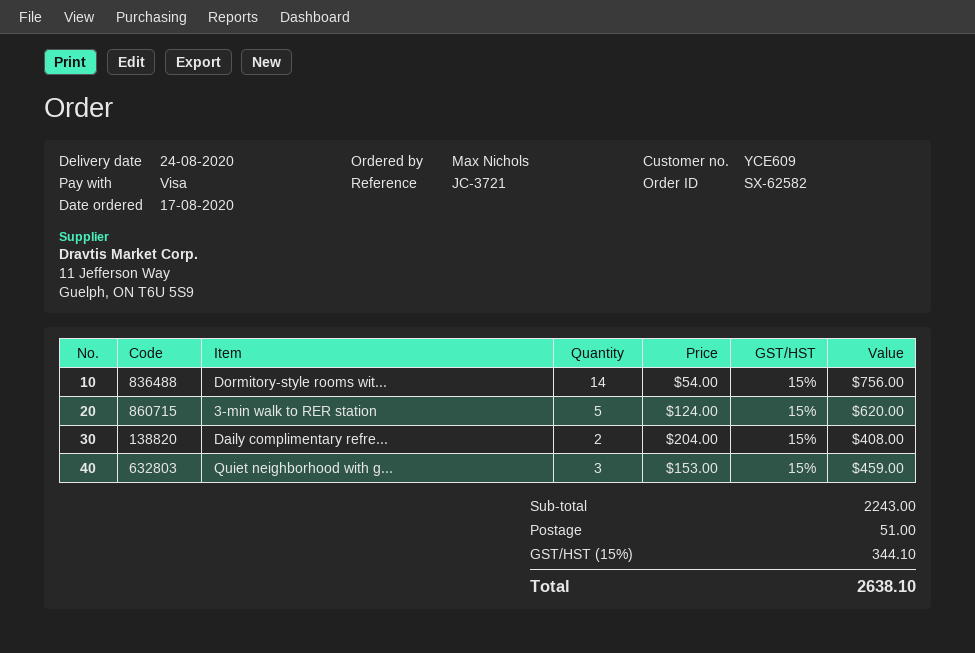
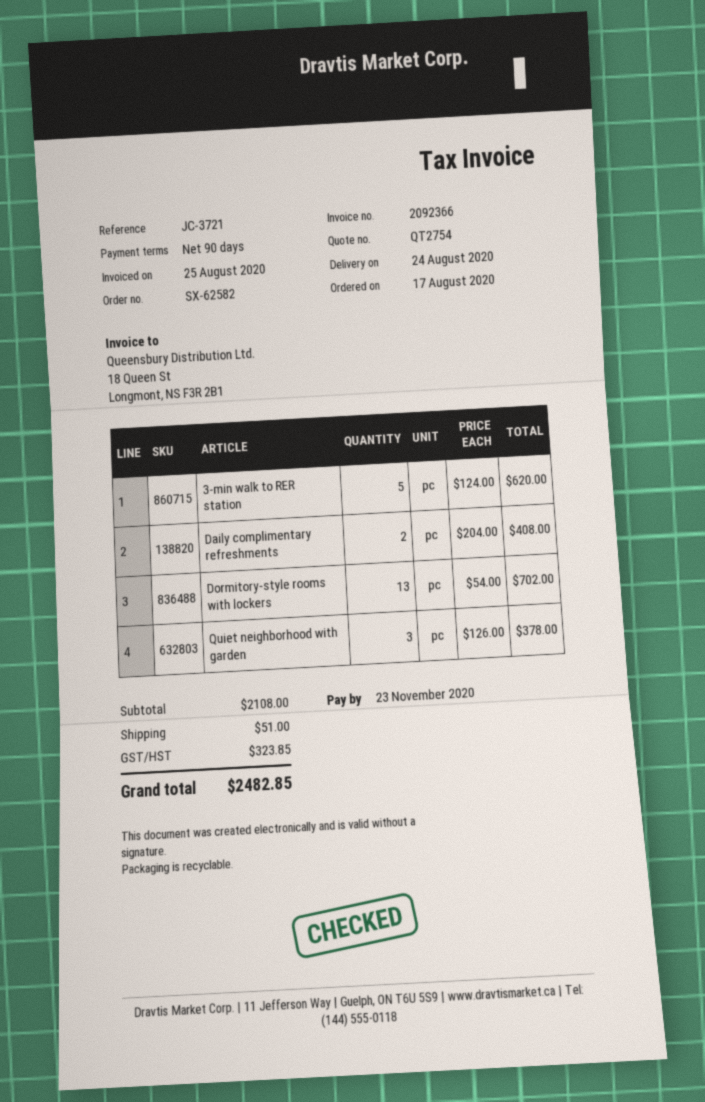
Dormitory-style rooms wit...: 14 x 54.00 = 756.00 -> 13 x 54.00 = 702.00
Quiet neighborhood with g...: 3 x 153.00 = 459.00 -> 3 x 126.00 = 378.00
subtotal: 2243.00 -> 2108.00
tax: 344.10 -> 323.85
total: 2638.10 -> 2482.85

